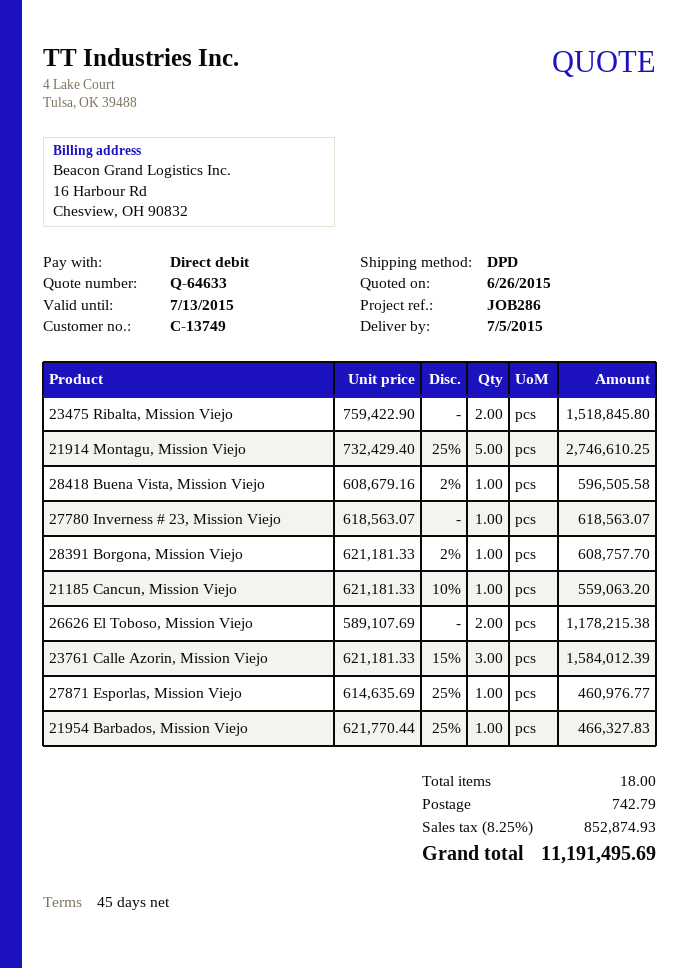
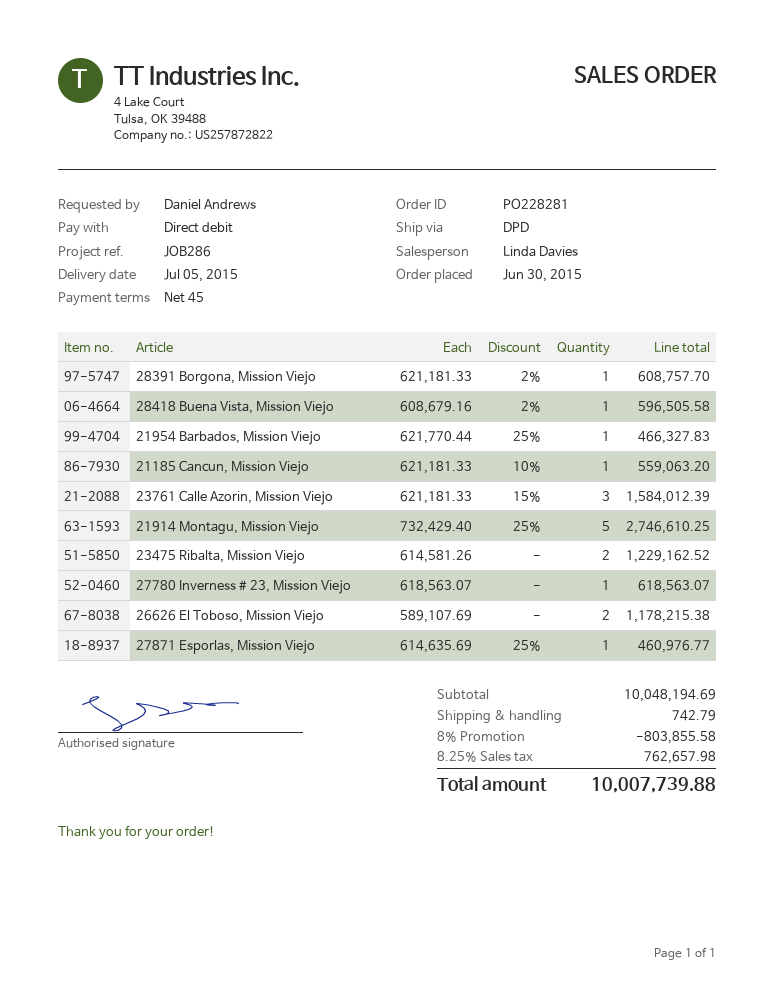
23475 Ribalta, Mission Viejo: 2 x 759422.90 = 1518845.80 -> 2 x 614581.26 = 1229162.52
discount: none -> 8% = 803855.58
tax: 8.25% = 852874.93 -> 8.25% = 762657.98
total: 11191495.69 -> 10007739.88

